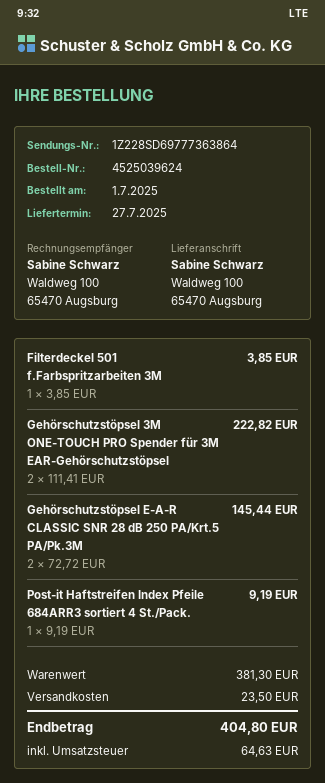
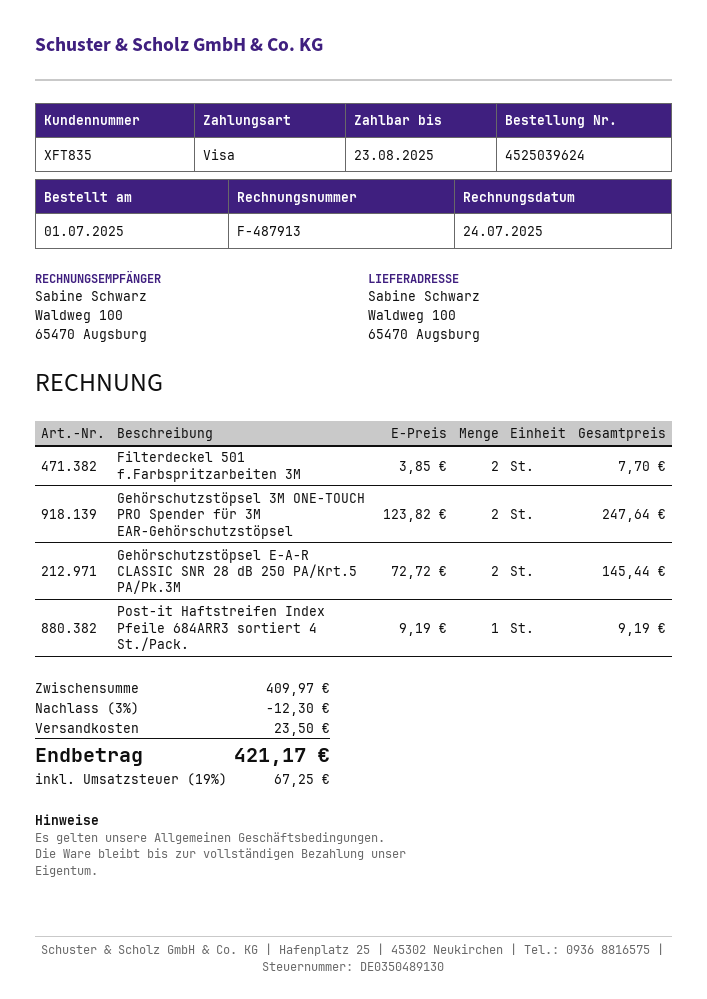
Filterdeckel 501 f.Farbspritzarbeiten 3M: 1 x 3.85 = 3.85 -> 2 x 3.85 = 7.70
Gehörschutzstöpsel 3M ONE-TOUCH PRO Spender für 3M EAR-Gehörschutzstöpsel: 2 x 111.41 = 222.82 -> 2 x 123.82 = 247.64
subtotal: 381.30 -> 409.97
discount: none -> 3% = 12.30
tax: 64.63 -> 67.25
total: 404.80 -> 421.17

